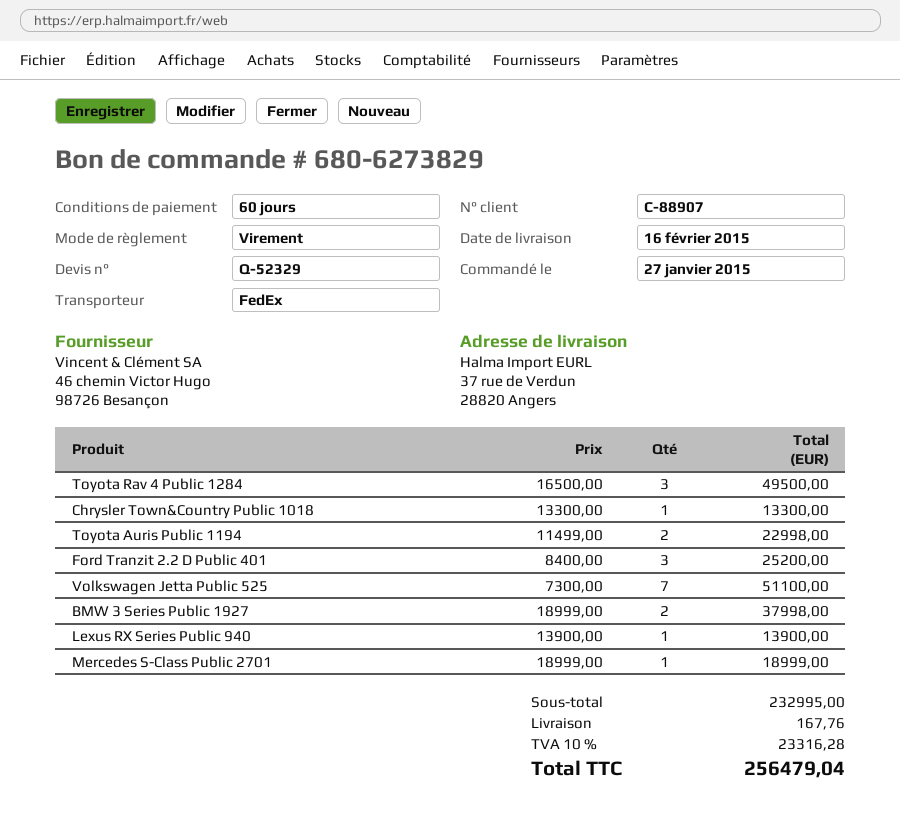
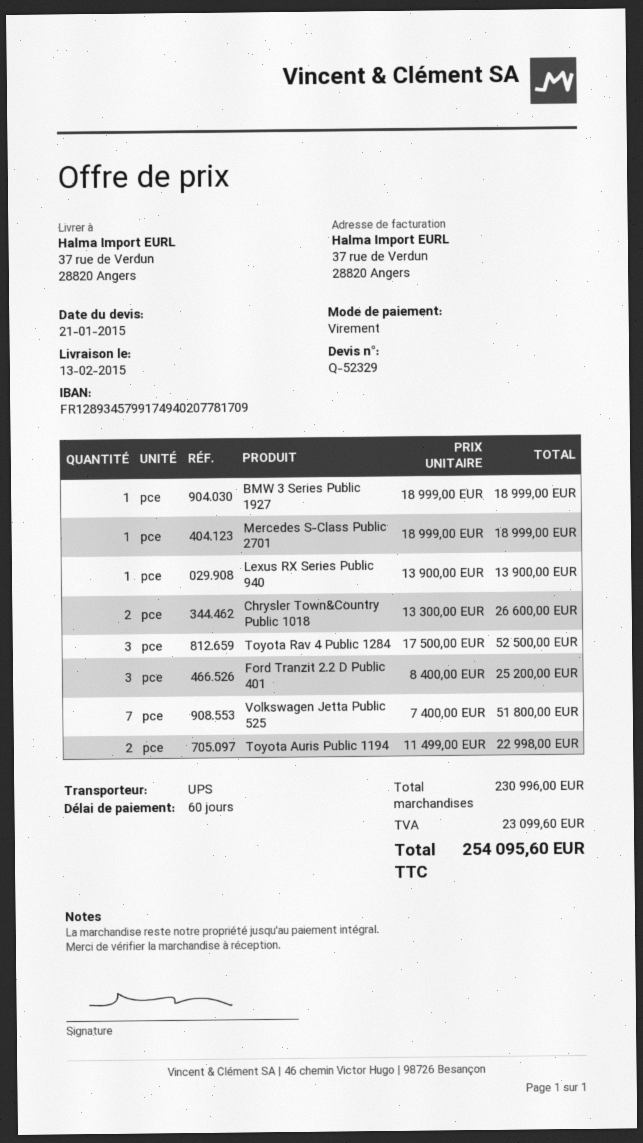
delivery date: 2015-02-16 -> 2015-02-13
shipping method: FedEx -> UPS
Toyota Rav 4 Public 1284: 3 x 16500.00 = 49500.00 -> 3 x 17500.00 = 52500.00
Chrysler Town&Country Public 1018: 1 x 13300.00 = 13300.00 -> 2 x 13300.00 = 26600.00
Volkswagen Jetta Public 525: 7 x 7300.00 = 51100.00 -> 7 x 7400.00 = 51800.00
BMW 3 Series Public 1927: 2 x 18999.00 = 37998.00 -> 1 x 18999.00 = 18999.00
subtotal: 232995.00 -> 230996.00
shipping: 167.76 -> none
tax: 23316.28 -> 23099.60
total: 256479.04 -> 254095.60

